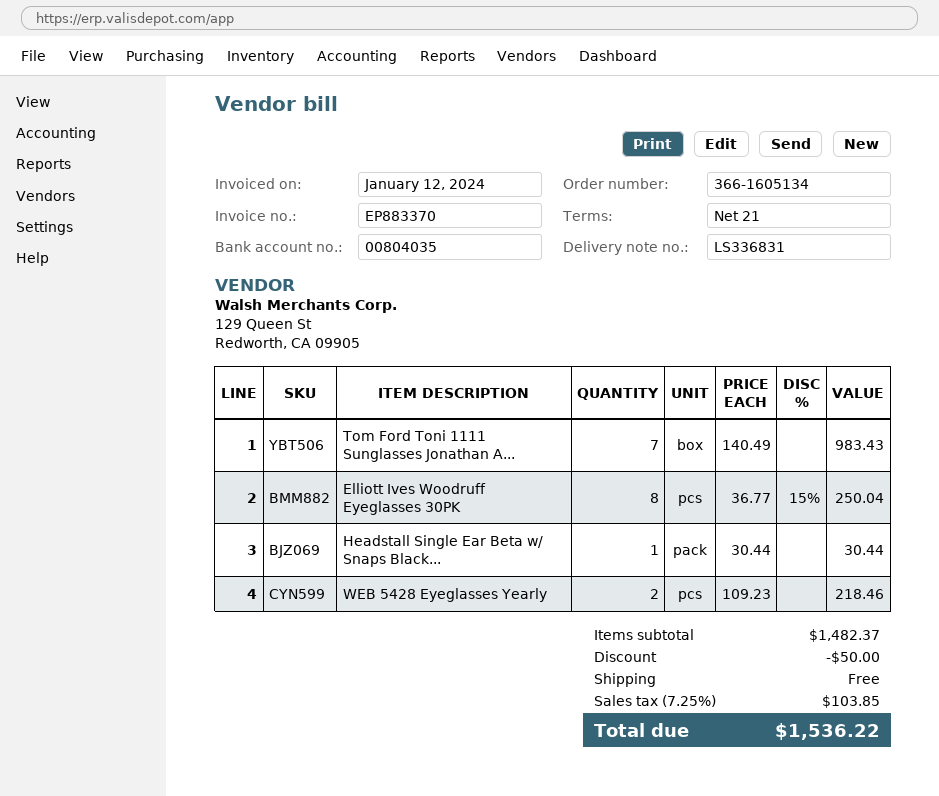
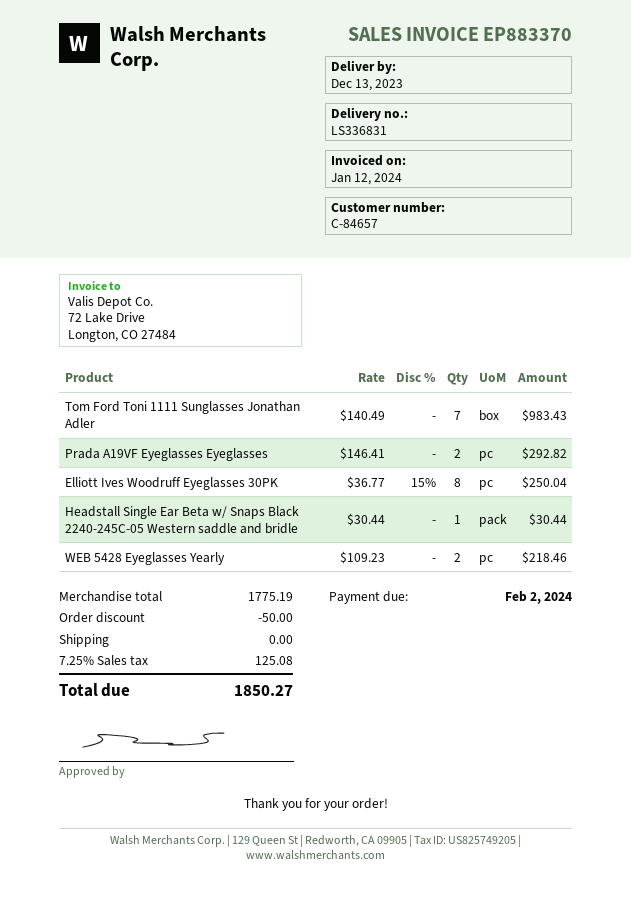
Prada A19VF Eyeglasses Eyeglasses: none -> 2 x 146.41 = 292.82
subtotal: 1482.37 -> 1775.19
tax: 7.25% = 103.85 -> 7.25% = 125.08
total: 1536.22 -> 1850.27

